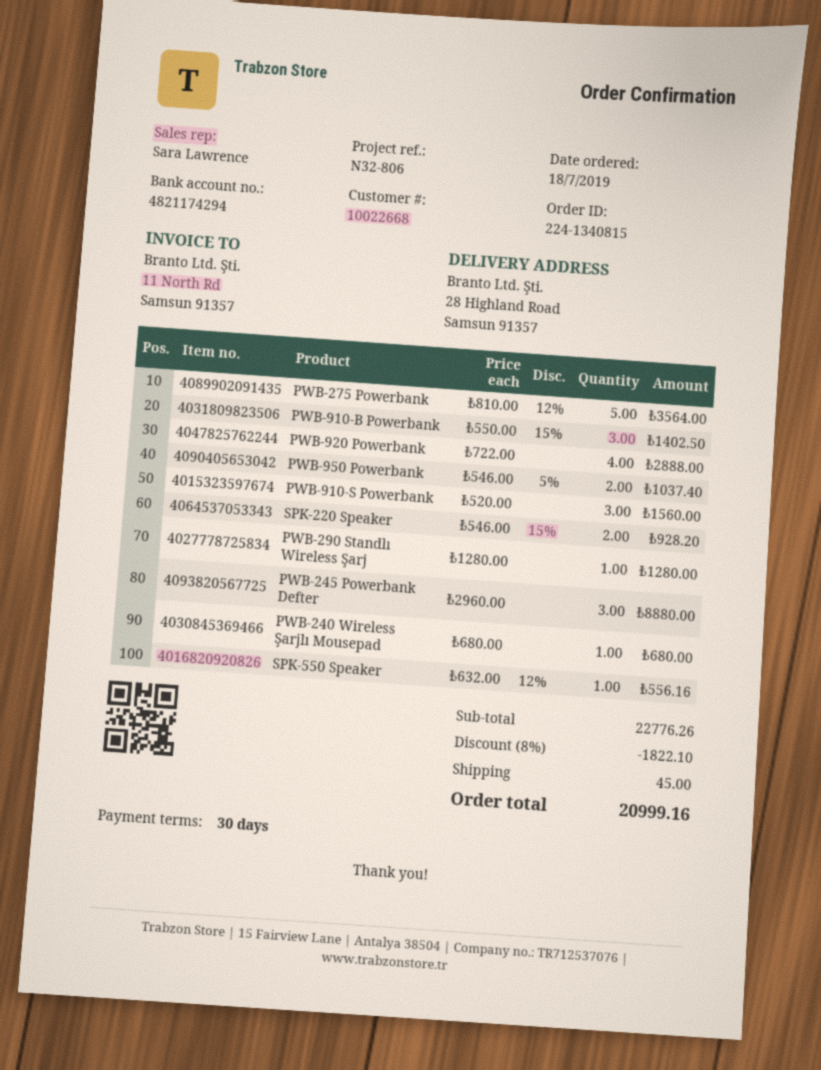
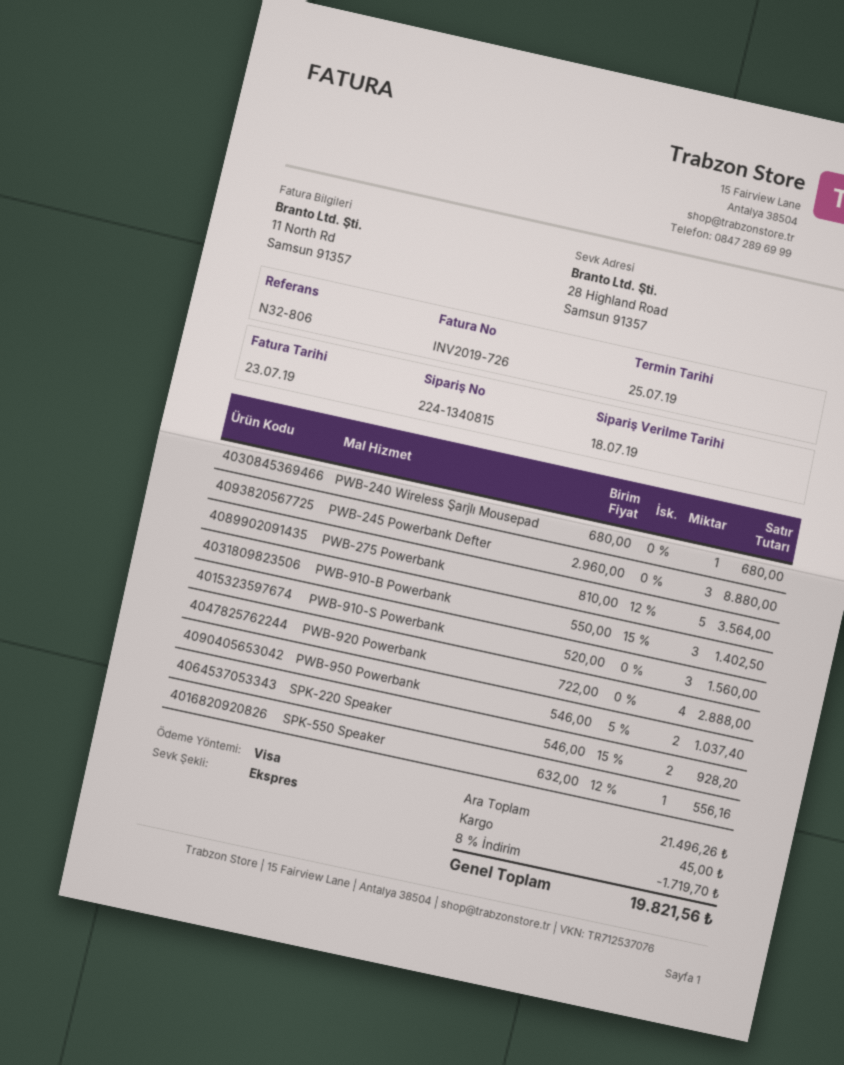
PWB-290 Standlı Wireless Şarj: 1 x 1280.00 = 1280.00 -> none
subtotal: 22776.26 -> 21496.26
discount: 8% = 1822.10 -> 8% = 1719.70
total: 20999.16 -> 19821.56

